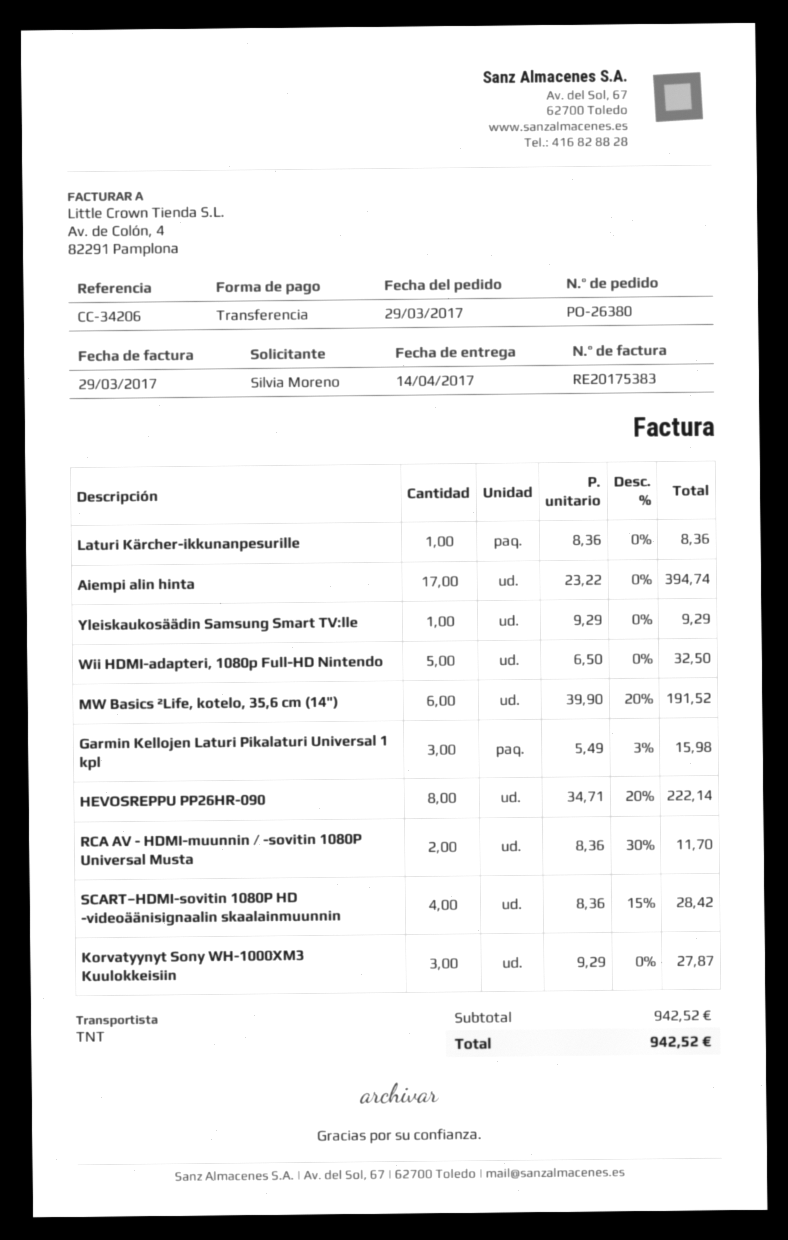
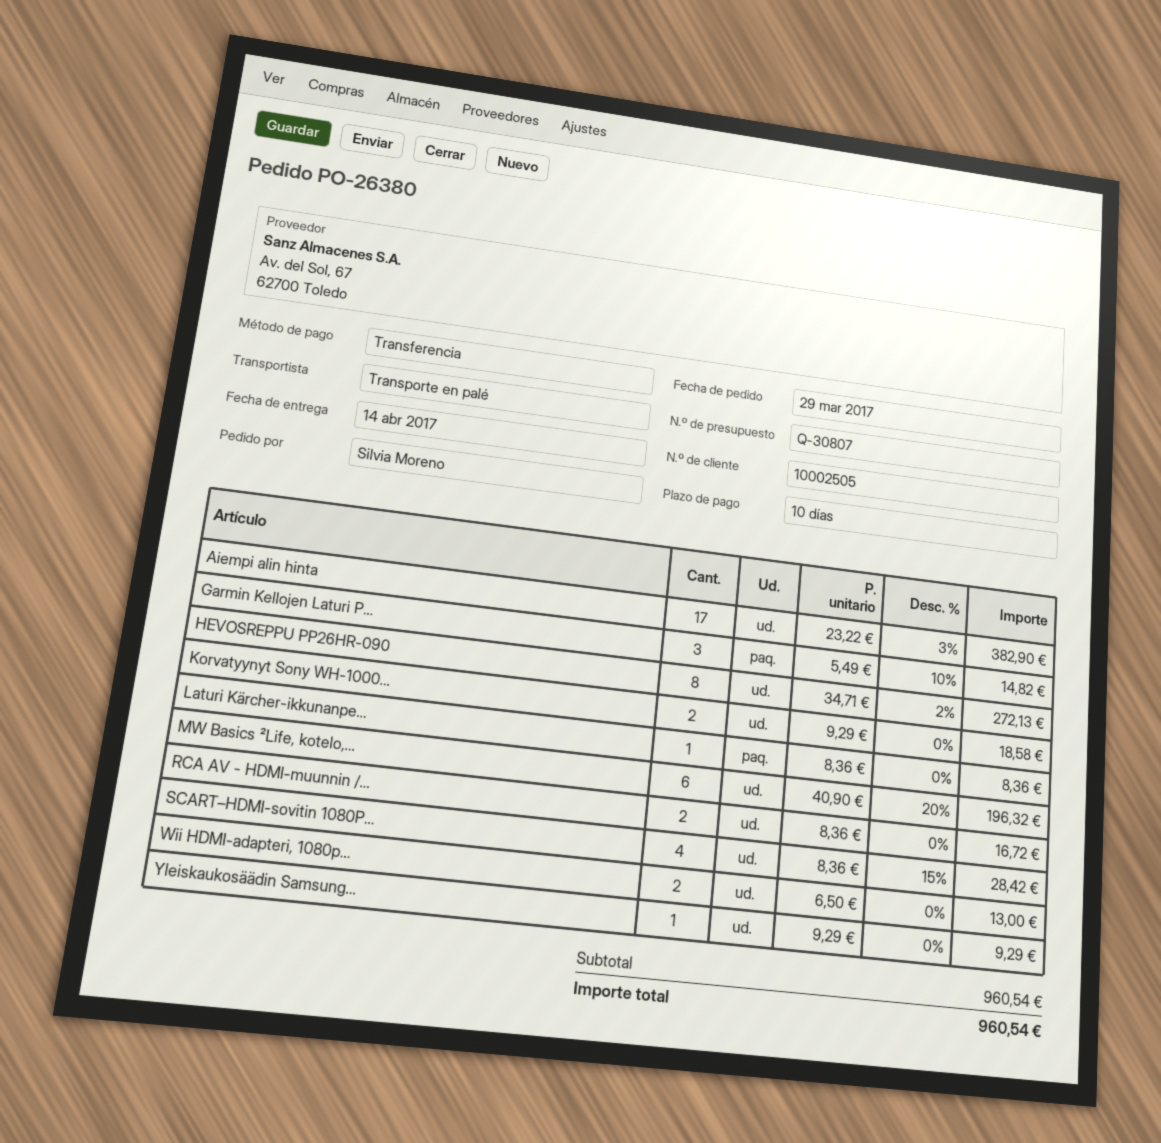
shipping method: TNT -> pallet freight
Aiempi alin hinta: 17 x 23.22 = 394.74 -> 17 x 23.22 - 3% = 382.90
Wii HDMI-adapteri, 1080p Full-HD Nintendo: 5 x 6.50 = 32.50 -> 2 x 6.50 = 13.00
MW Basics ²Life, kotelo, 35,6 cm (14"): 6 x 39.90 - 20% = 191.52 -> 6 x 40.90 - 20% = 196.32
Garmin Kellojen Laturi Pikalaturi Universal 1 kpl: 3 x 5.49 - 3% = 15.98 -> 3 x 5.49 - 10% = 14.82
HEVOSREPPU PP26HR-090: 8 x 34.71 - 20% = 222.14 -> 8 x 34.71 - 2% = 272.13
RCA AV - HDMI-muunnin / -sovitin 1080P Universal Musta: 2 x 8.36 - 30% = 11.70 -> 2 x 8.36 = 16.72
Korvatyynyt Sony WH-1000XM3 Kuulokkeisiin: 3 x 9.29 = 27.87 -> 2 x 9.29 = 18.58
subtotal: 942.52 -> 960.54
total: 942.52 -> 960.54

